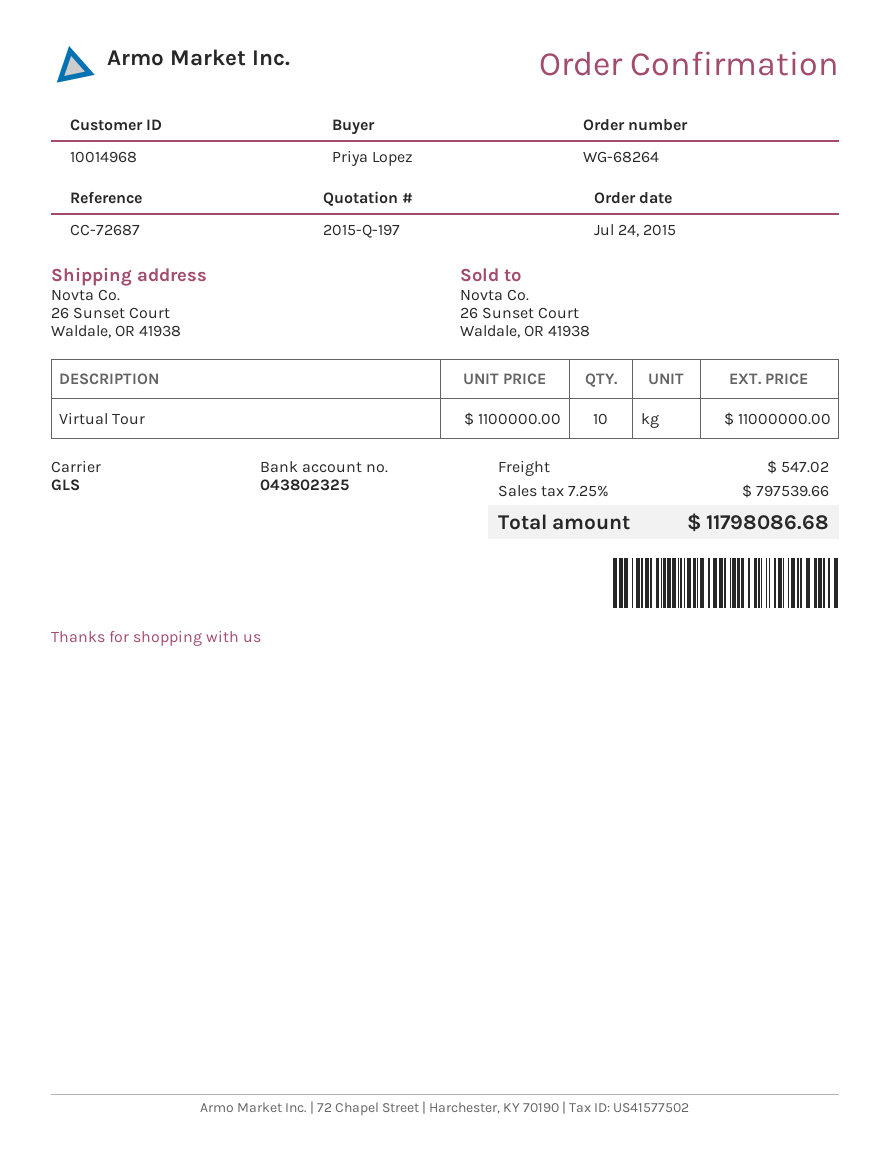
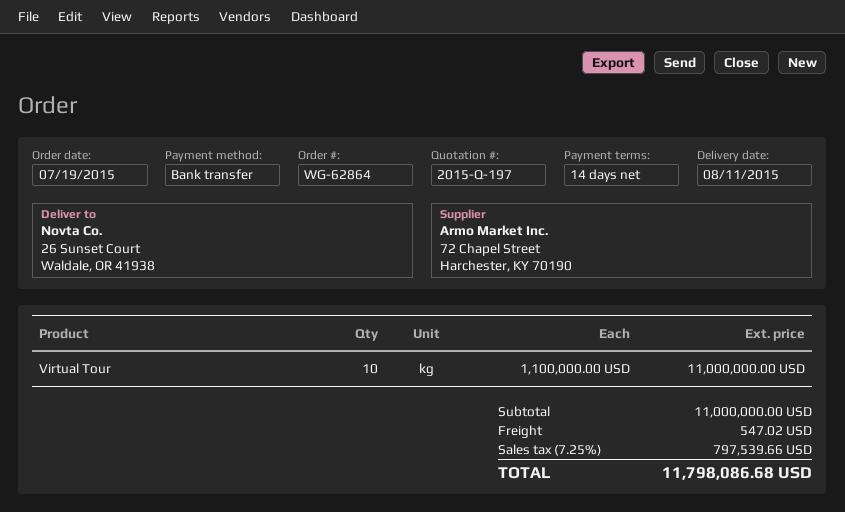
order number: WG-68264 -> WG-62864
order date: 2015-07-24 -> 2015-07-19

